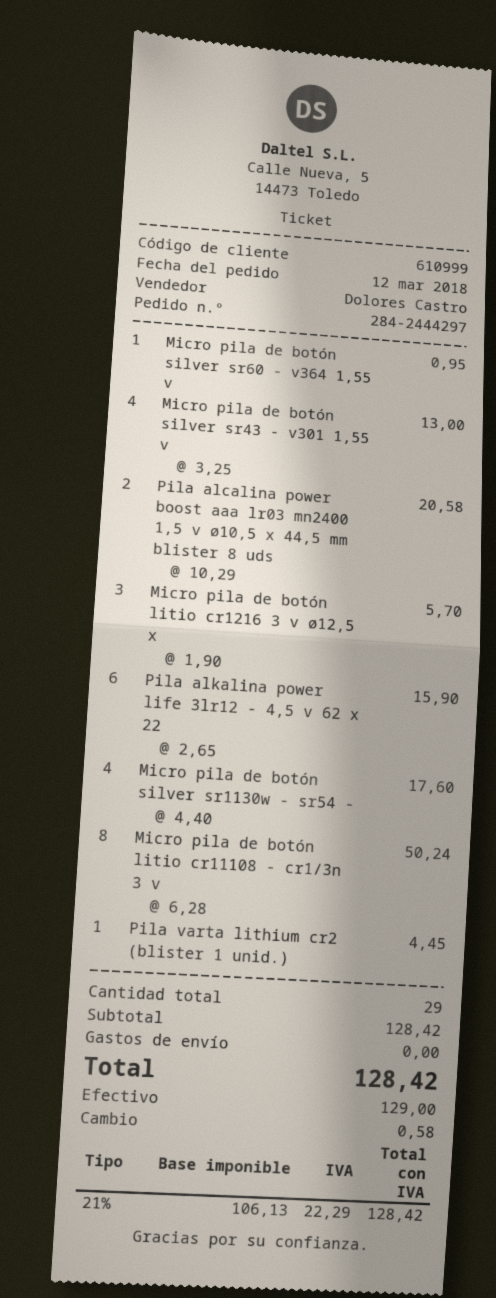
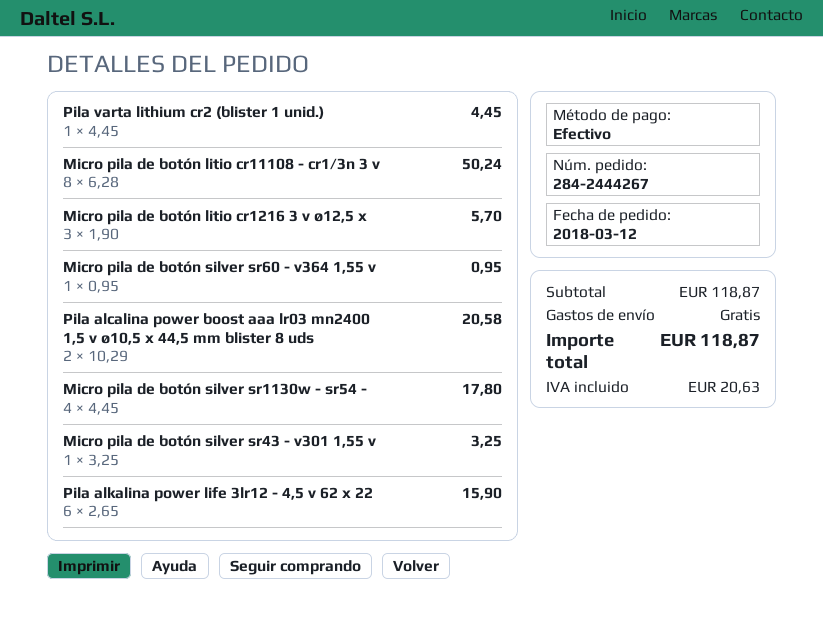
order number: 284-2444297 -> 284-2444267
Micro pila de botón silver sr43 - v301 1,55 v: 4 x 3.25 = 13.00 -> 1 x 3.25 = 3.25
Micro pila de botón silver sr1130w - sr54 -: 4 x 4.40 = 17.60 -> 4 x 4.45 = 17.80
subtotal: 128.42 -> 118.87
tax: 22.29 -> 20.63
total: 128.42 -> 118.87

